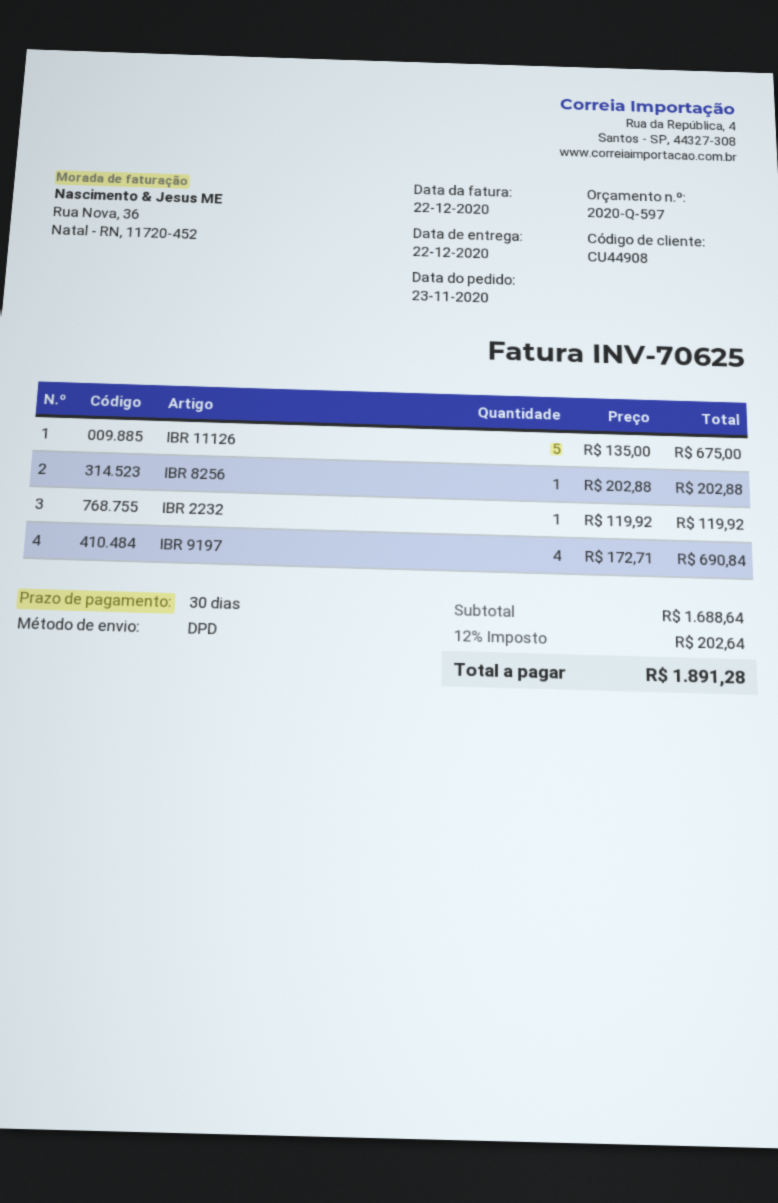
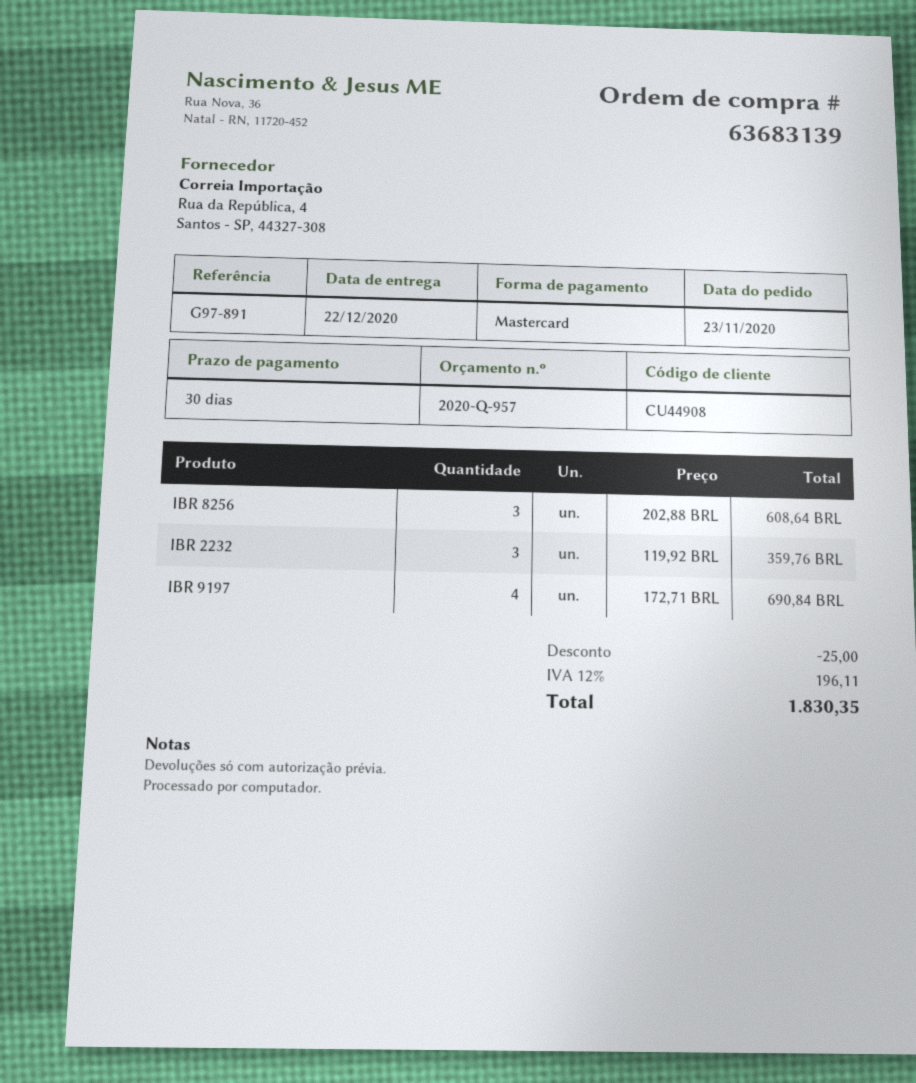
quote number: 2020-Q-597 -> 2020-Q-957
IBR 11126: 5 x 135.00 = 675.00 -> none
IBR 8256: 1 x 202.88 = 202.88 -> 3 x 202.88 = 608.64
IBR 2232: 1 x 119.92 = 119.92 -> 3 x 119.92 = 359.76
discount: none -> 25.00
tax: 12% = 202.64 -> 12% = 196.11
total: 1891.28 -> 1830.35

